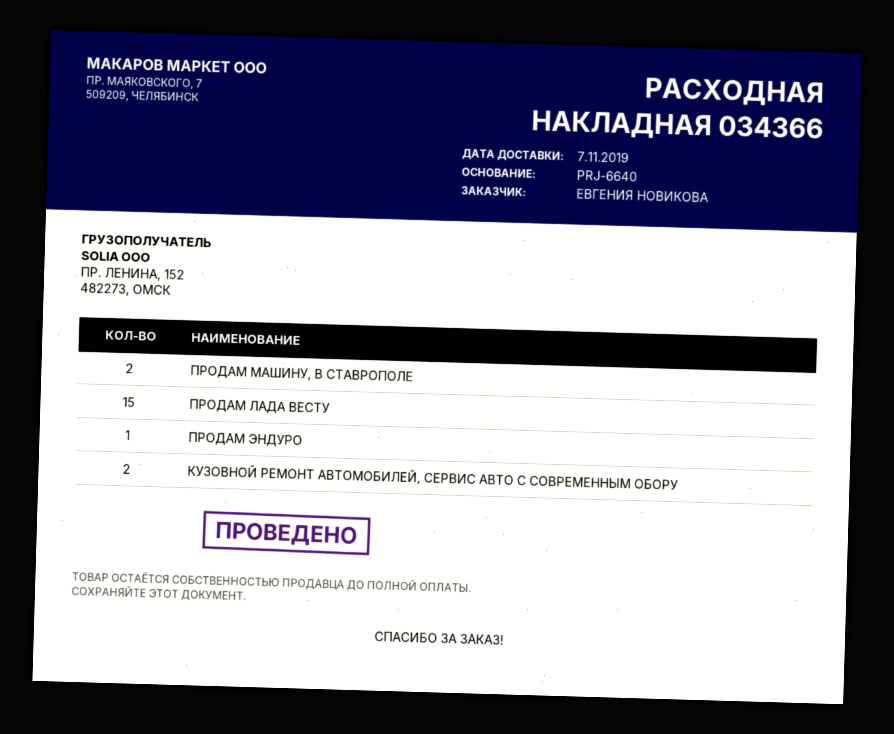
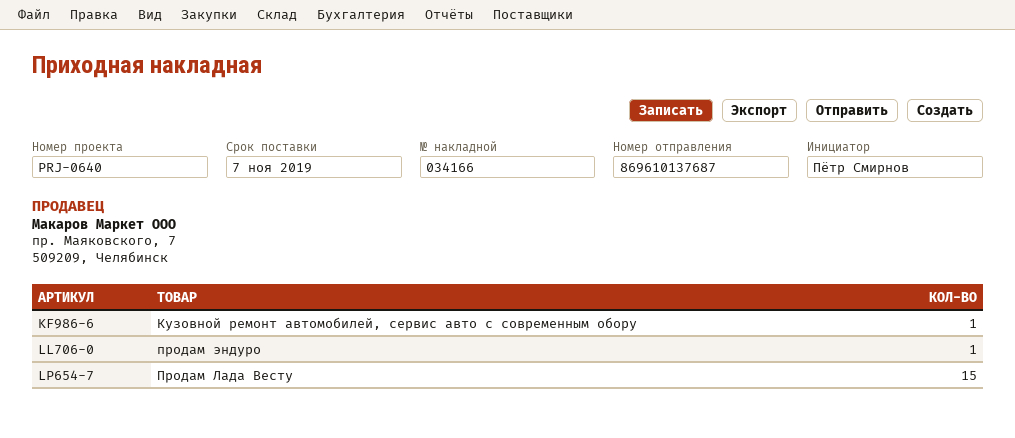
delivery note number: 034366 -> 034166
reference: PRJ-6640 -> PRJ-0640
ordered by: ЕВГЕНИЯ НОВИКОВА -> Пётр Смирнов
ПРОДАМ МАШИНУ, В СТАВРОПОЛЕ: 2 -> none
КУЗОВНОЙ РЕМОНТ АВТОМОБИЛЕЙ, СЕРВИС АВТО С СОВРЕМЕННЫМ ОБОРУ: 2 -> 1

